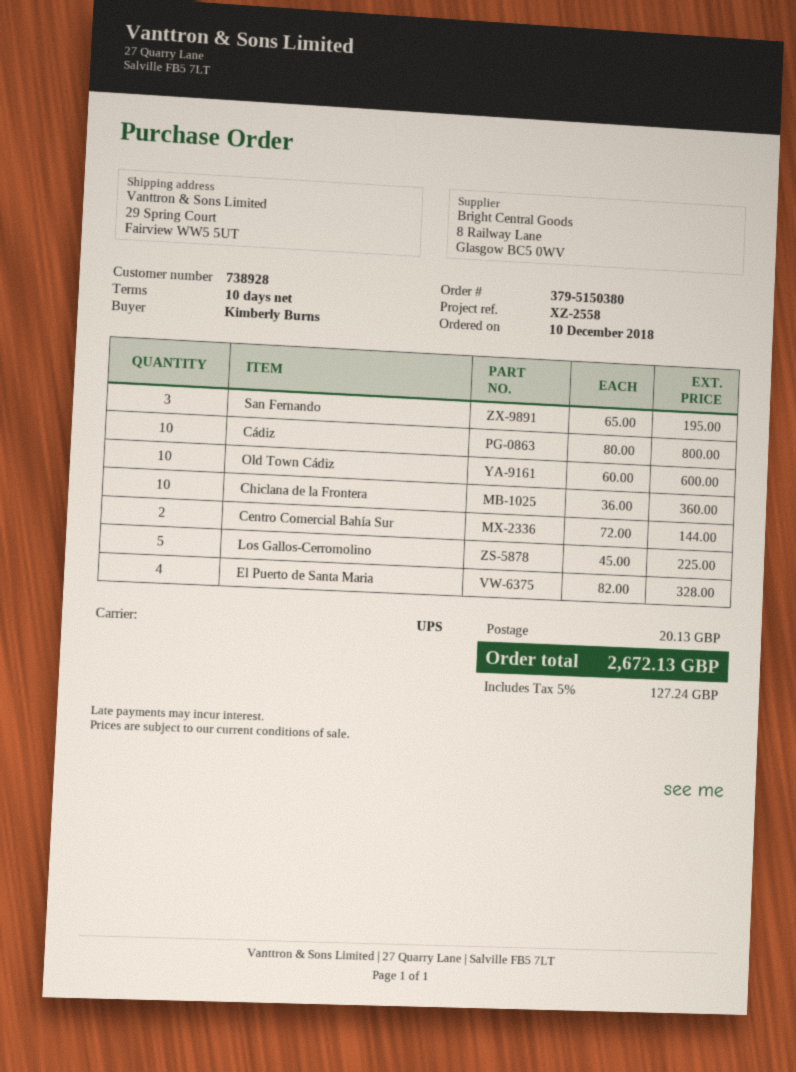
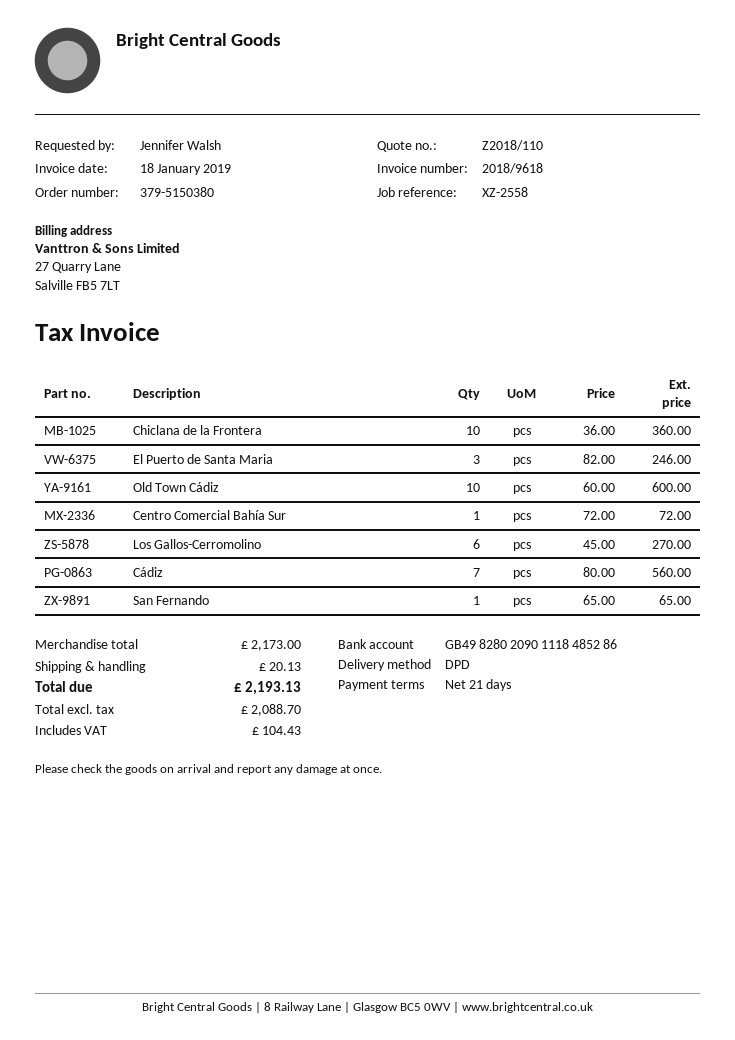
payment terms: 10 days -> 21 days
ordered by: Kimberly Burns -> Jennifer Walsh
shipping method: UPS -> DPD
San Fernando: 3 x 65.00 = 195.00 -> 1 x 65.00 = 65.00
Cádiz: 10 x 80.00 = 800.00 -> 7 x 80.00 = 560.00
Centro Comercial Bahía Sur: 2 x 72.00 = 144.00 -> 1 x 72.00 = 72.00
Los Gallos-Cerromolino: 5 x 45.00 = 225.00 -> 6 x 45.00 = 270.00
El Puerto de Santa Maria: 4 x 82.00 = 328.00 -> 3 x 82.00 = 246.00
tax: 127.24 -> 104.43
total: 2672.13 -> 2193.13

